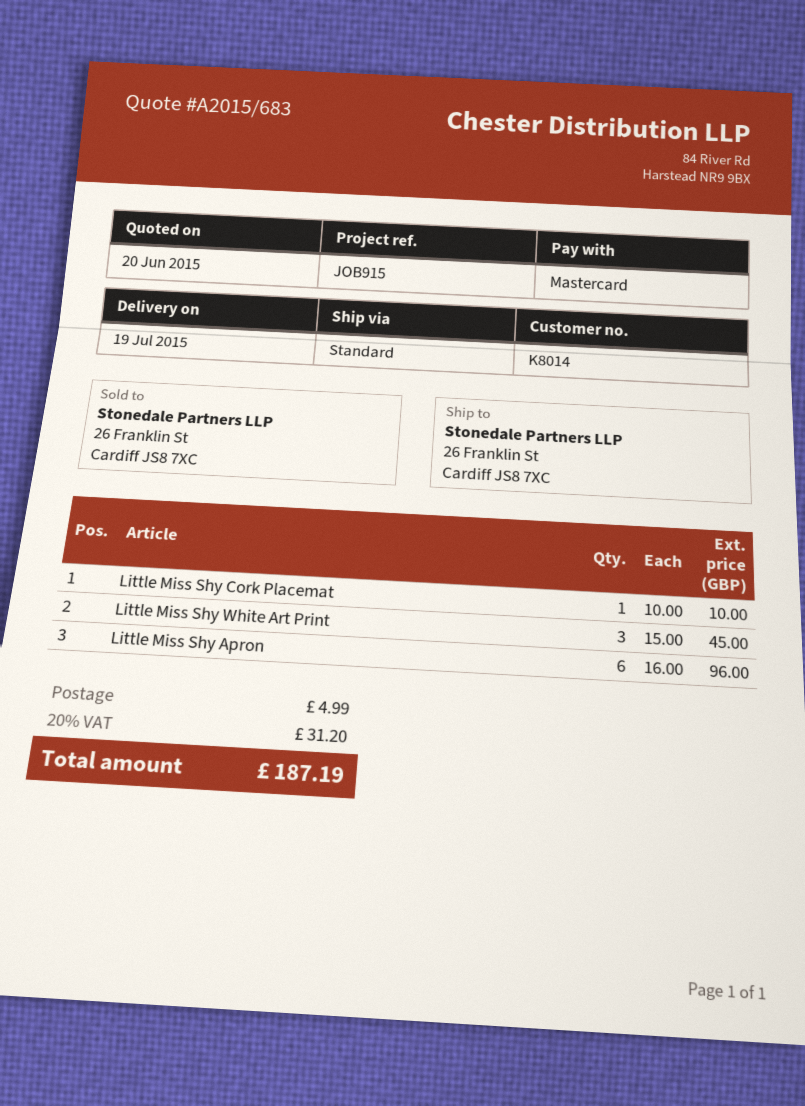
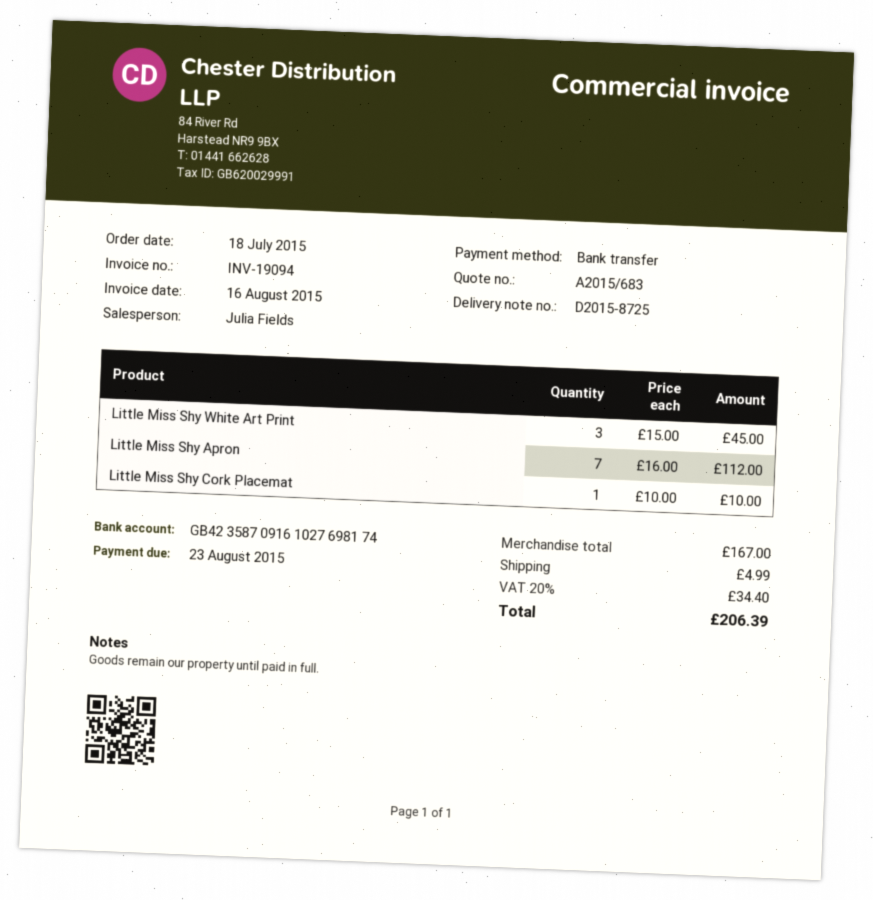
payment method: Mastercard -> bank transfer
Little Miss Shy Apron: 6 x 16.00 = 96.00 -> 7 x 16.00 = 112.00
tax: 20% = 31.20 -> 20% = 34.40
total: 187.19 -> 206.39

